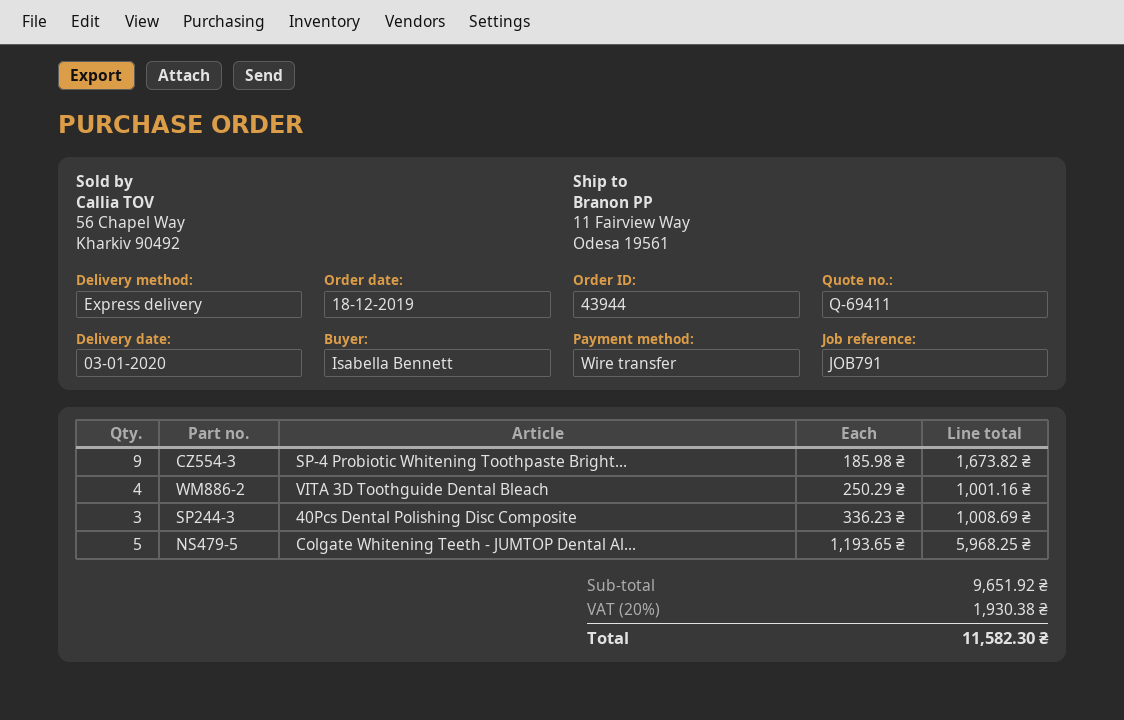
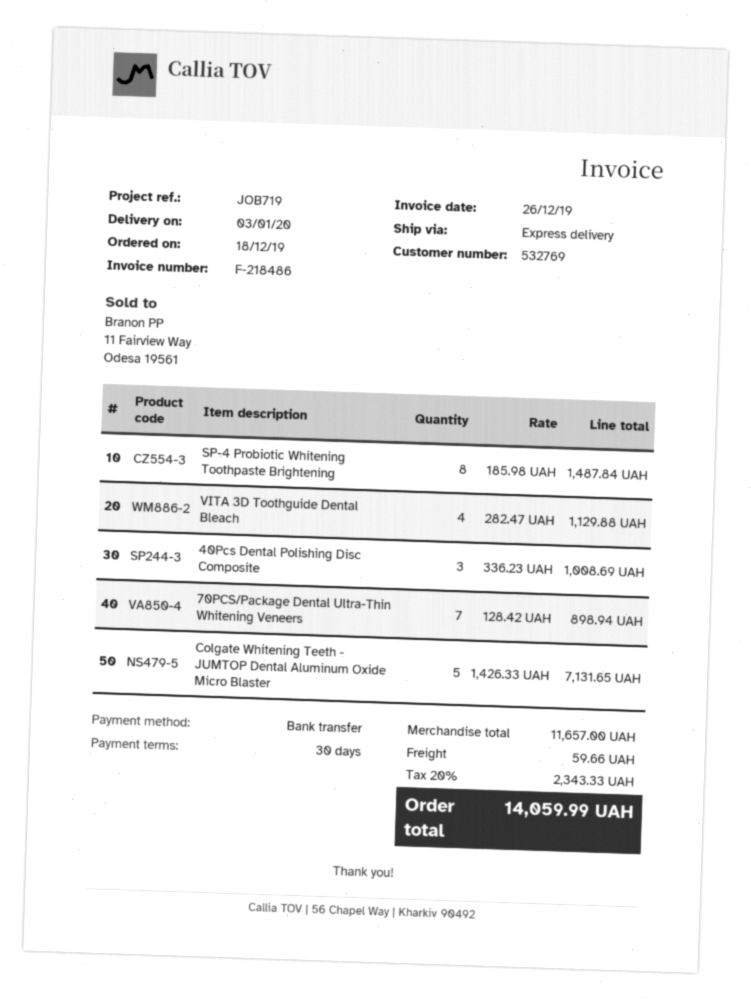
reference: JOB791 -> JOB719
SP-4 Probiotic Whitening Toothpaste Bright...: 9 x 185.98 = 1673.82 -> 8 x 185.98 = 1487.84
VITA 3D Toothguide Dental Bleach: 4 x 250.29 = 1001.16 -> 4 x 282.47 = 1129.88
Colgate Whitening Teeth - JUMTOP Dental Al...: 5 x 1193.65 = 5968.25 -> 5 x 1426.33 = 7131.65
70PCS/Package Dental Ultra-Thin Whitening Veneers: none -> 7 x 128.42 = 898.94
subtotal: 9651.92 -> 11657.00
shipping: none -> 59.66
tax: 20% = 1930.38 -> 20% = 2343.33
total: 11582.30 -> 14059.99

